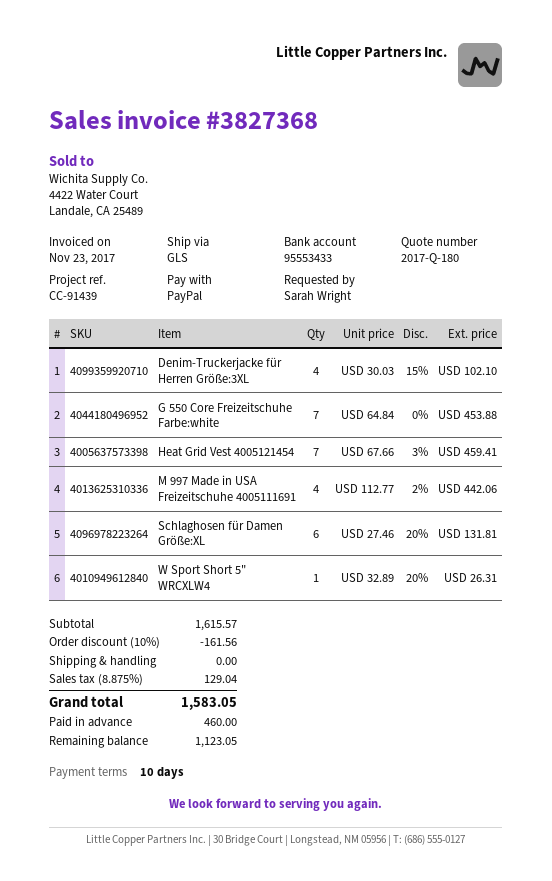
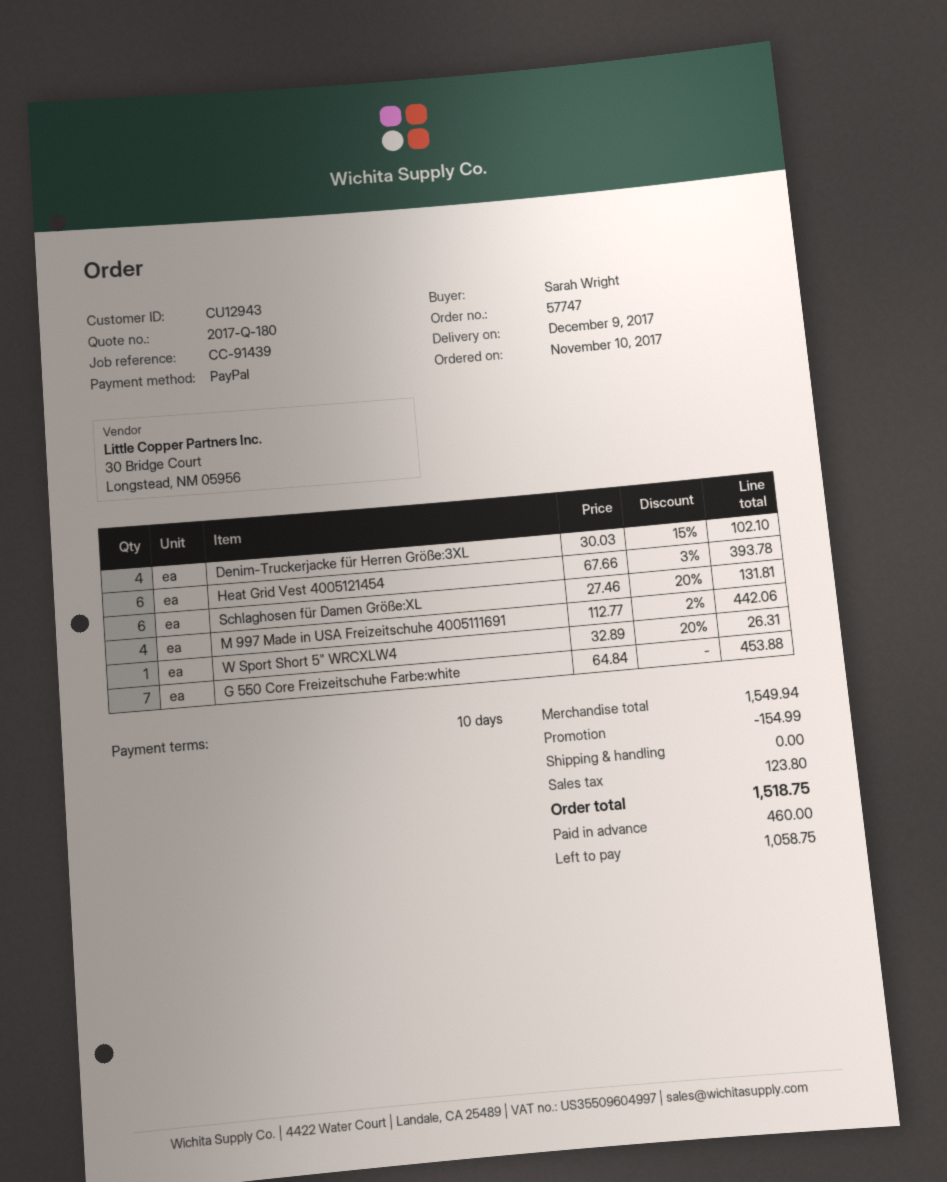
Heat Grid Vest 4005121454: 7 x 67.66 - 3% = 459.41 -> 6 x 67.66 - 3% = 393.78
subtotal: 1615.57 -> 1549.94
discount: 161.56 -> 154.99
tax: 129.04 -> 123.80
total: 1583.05 -> 1518.75
balance: 1123.05 -> 1058.75

